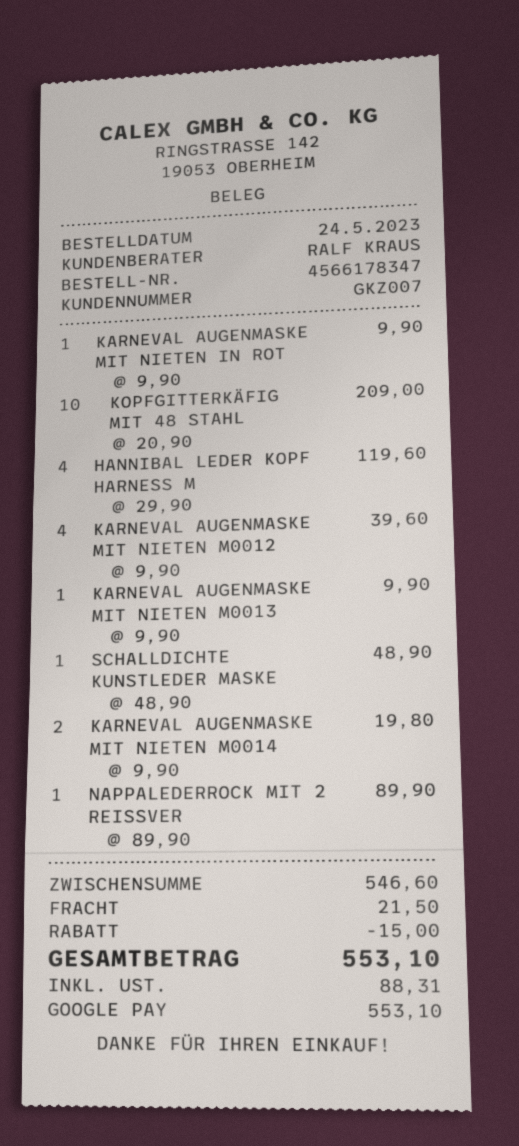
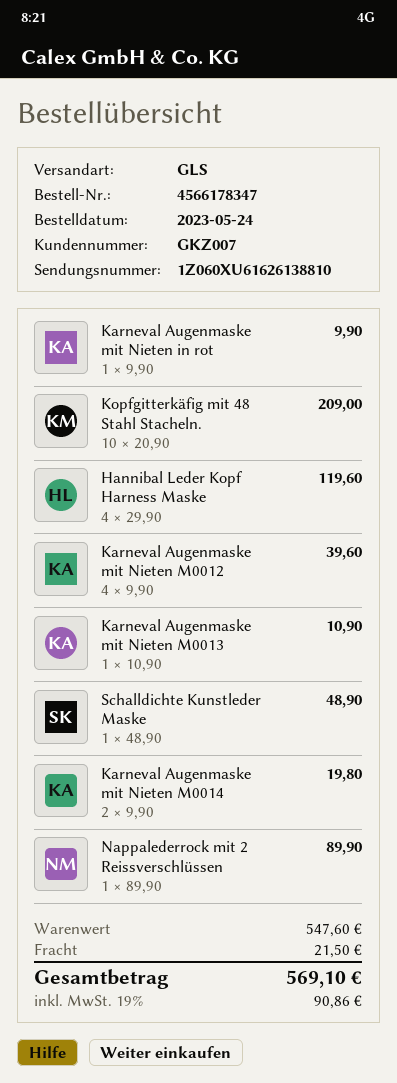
KARNEVAL AUGENMASKE MIT NIETEN M0013: 1 x 9.90 = 9.90 -> 1 x 10.90 = 10.90
subtotal: 546.60 -> 547.60
discount: 15.00 -> none
tax: 88.31 -> 90.86
total: 553.10 -> 569.10

